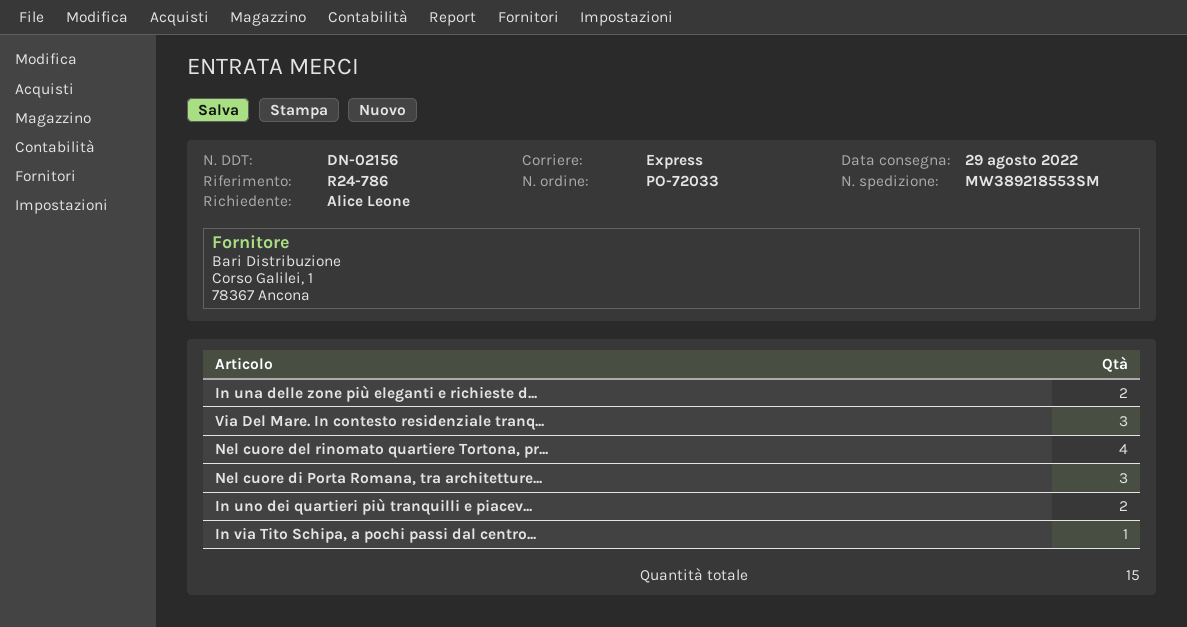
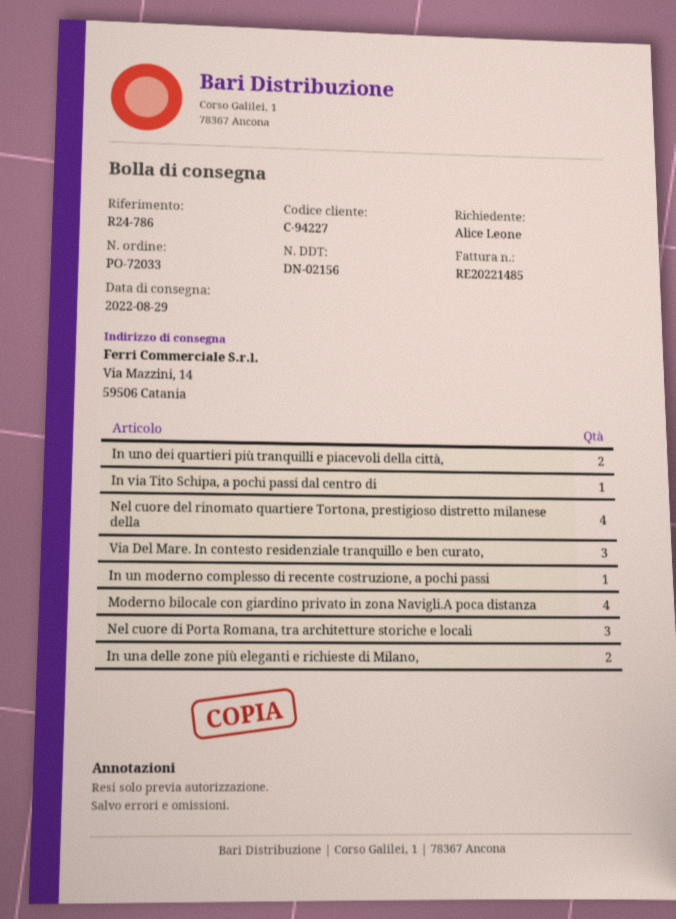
In un moderno complesso di recente costruzione, a pochi passi: none -> 1
Moderno bilocale con giardino privato in zona Navigli.A poca distanza: none -> 4

